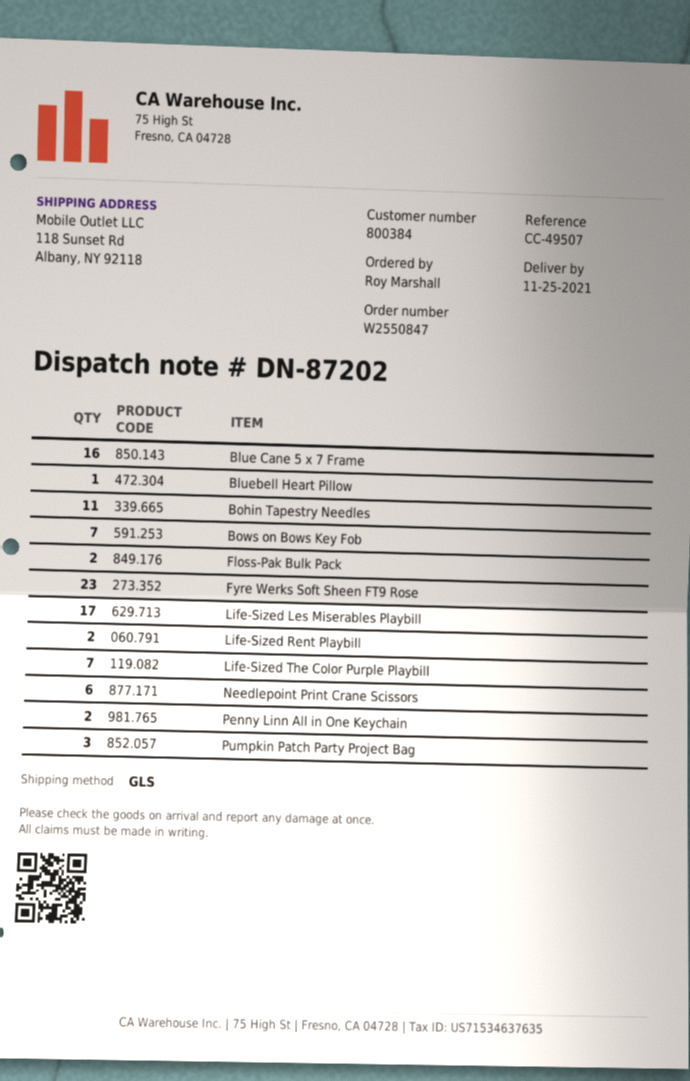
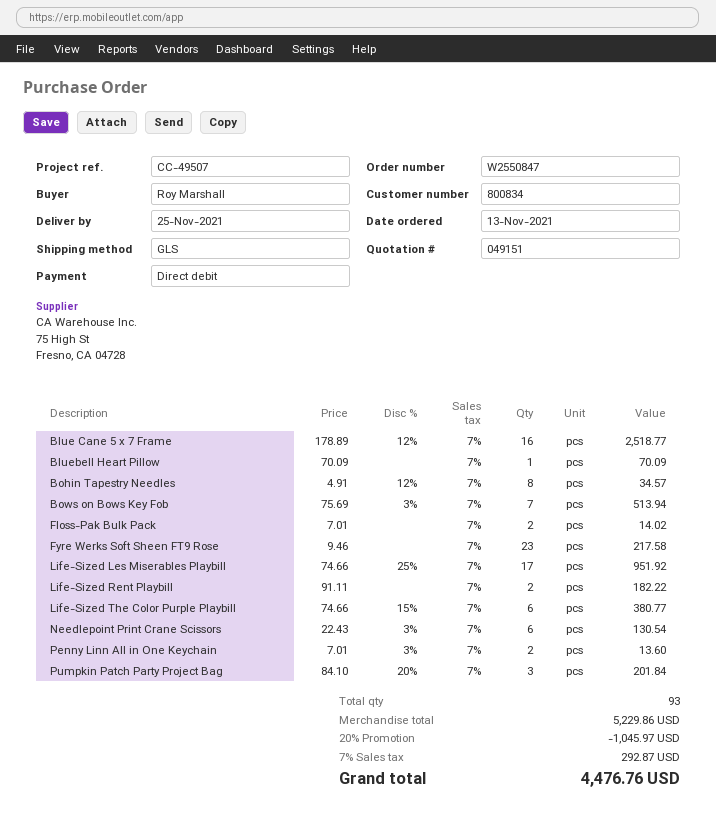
customer number: 800384 -> 800834
Bohin Tapestry Needles: 11 -> 8
Life-Sized The Color Purple Playbill: 7 -> 6

